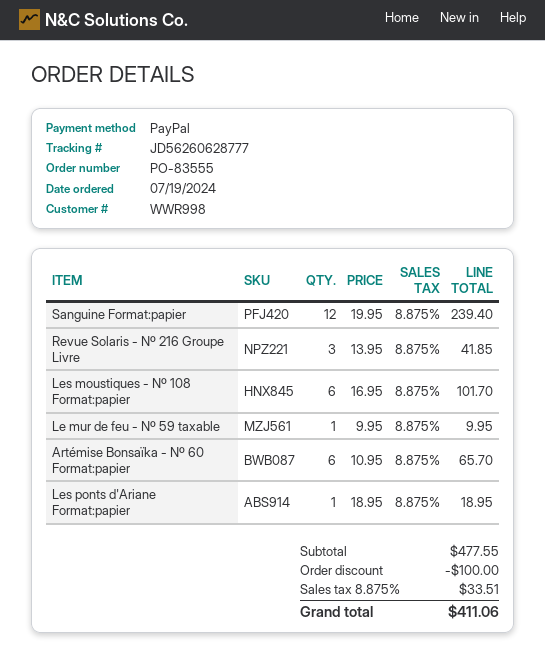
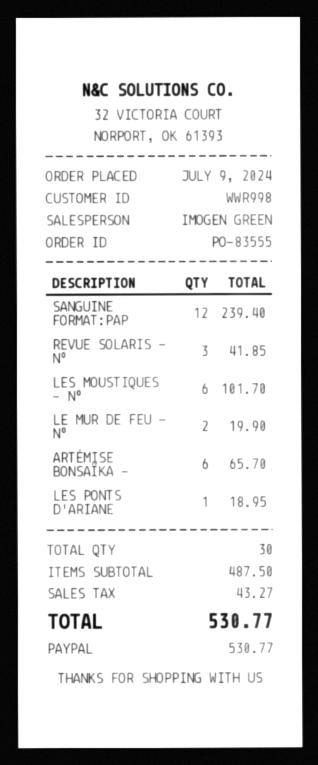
order date: 2024-07-19 -> 2024-07-09
Le mur de feu - Nº 59 taxable: 1 for 9.95 -> 2 for 19.90
subtotal: 477.55 -> 487.50
discount: 100.00 -> none
tax: 33.51 -> 43.27
total: 411.06 -> 530.77

